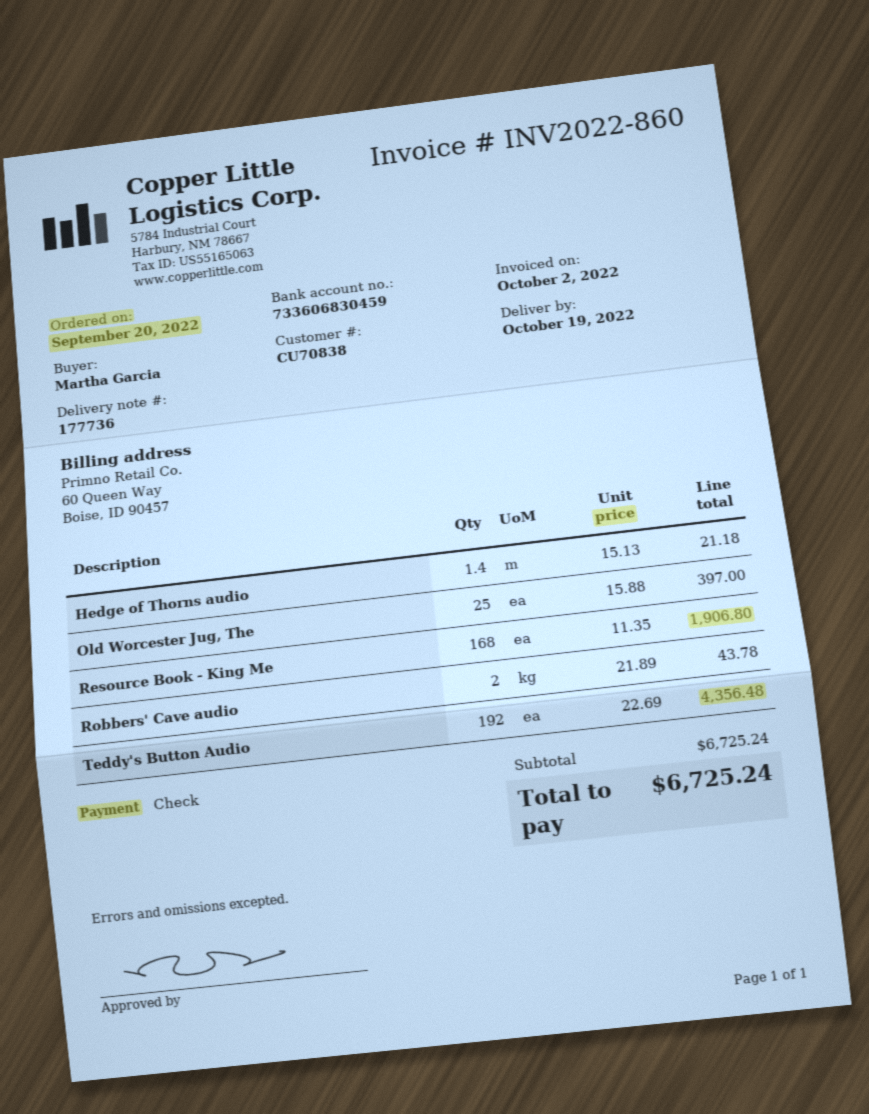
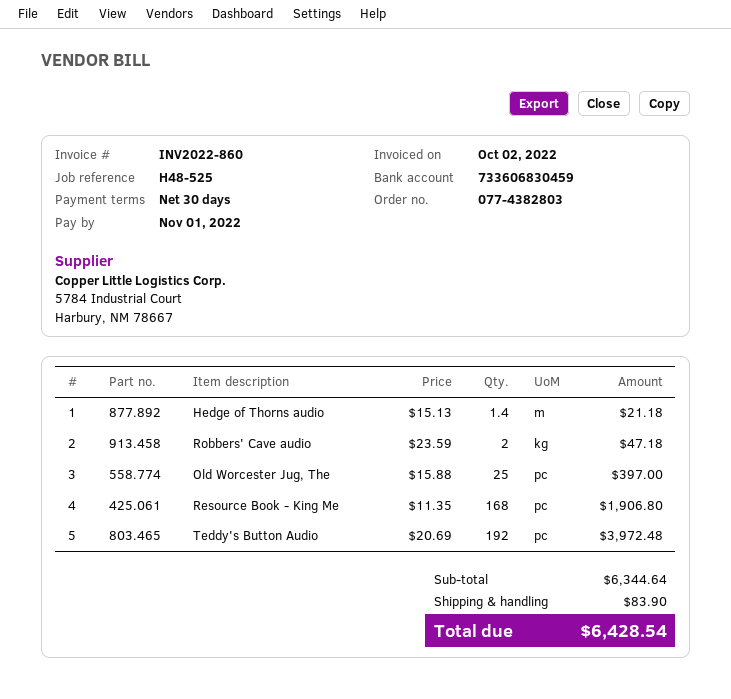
Robbers' Cave audio: 2 x 21.89 = 43.78 -> 2 x 23.59 = 47.18
Teddy's Button Audio: 192 x 22.69 = 4356.48 -> 192 x 20.69 = 3972.48
subtotal: 6725.24 -> 6344.64
shipping: none -> 83.90
total: 6725.24 -> 6428.54

